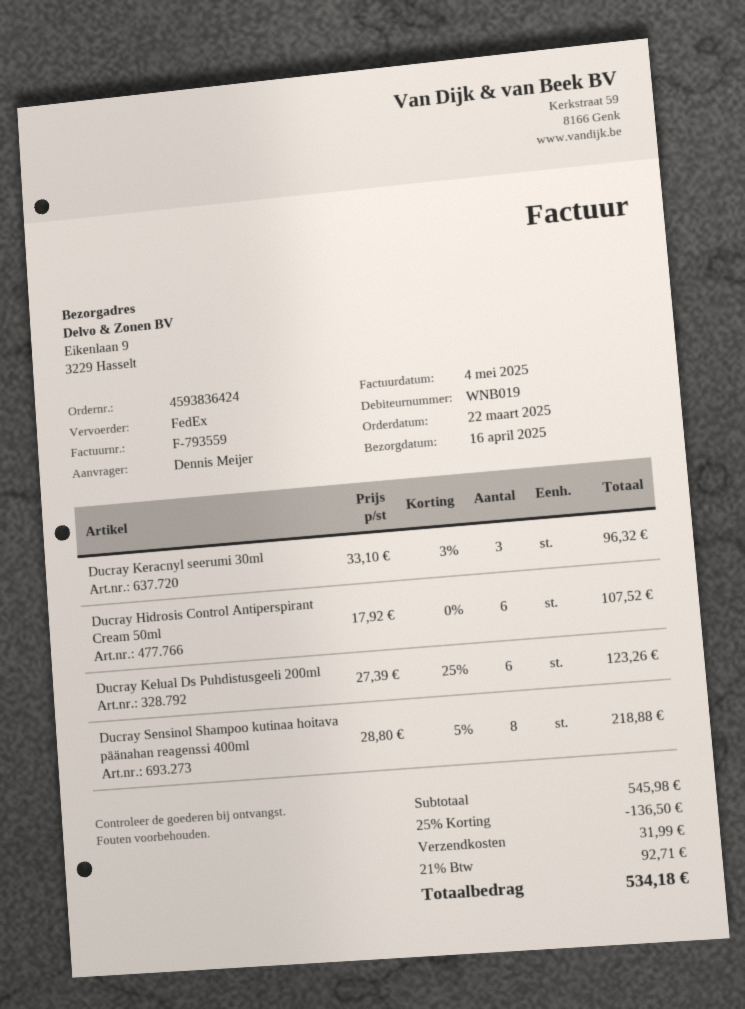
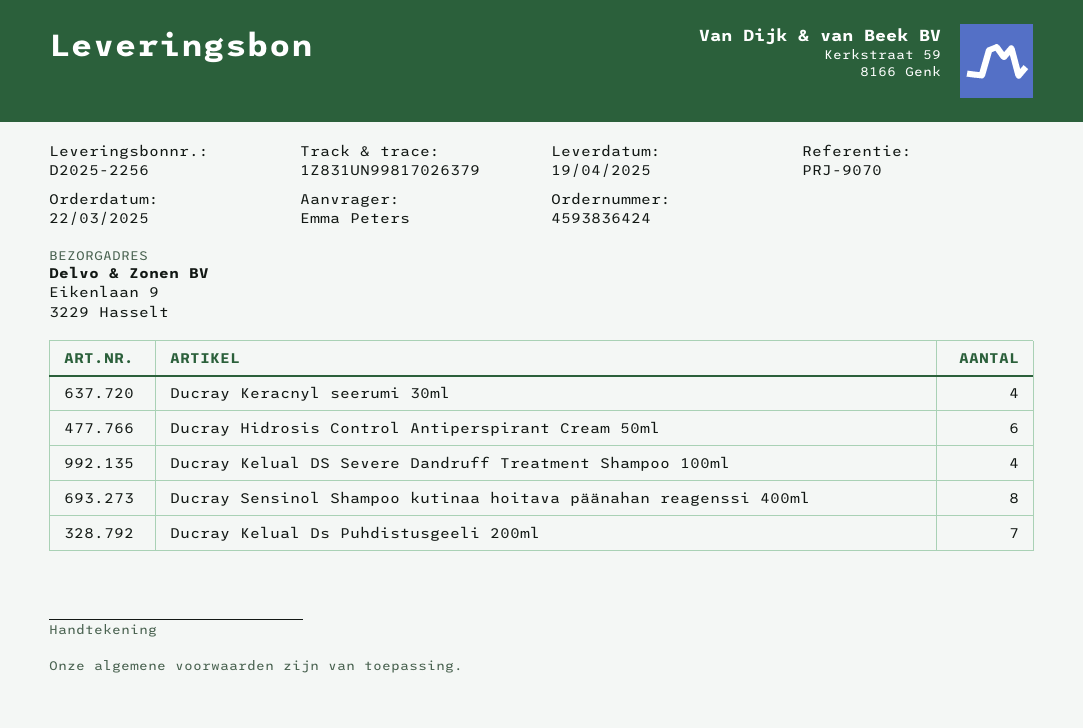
delivery date: 2025-04-16 -> 2025-04-19
ordered by: Dennis Meijer -> Emma Peters
Ducray Keracnyl seerumi 30ml: 3 -> 4
Ducray Kelual Ds Puhdistusgeeli 200ml: 6 -> 7
Ducray Kelual DS Severe Dandruff Treatment Shampoo 100ml: none -> 4

